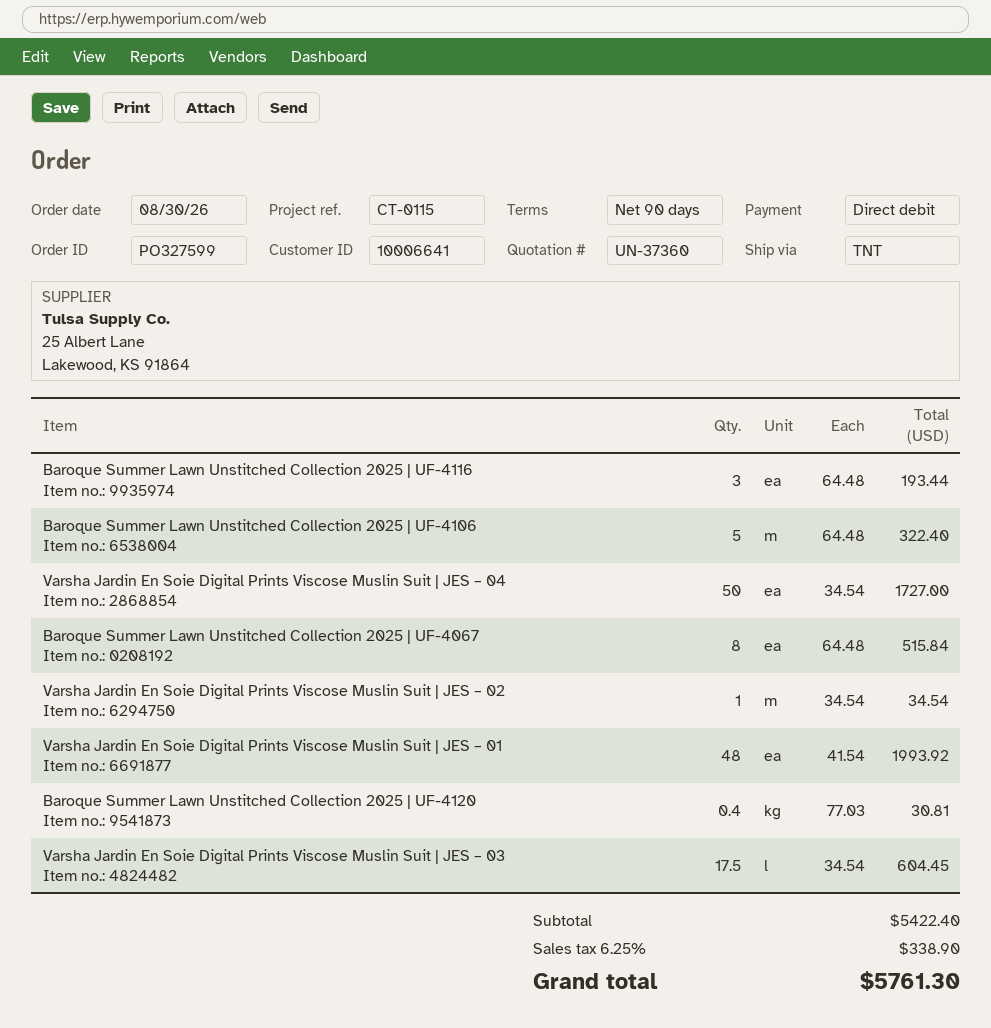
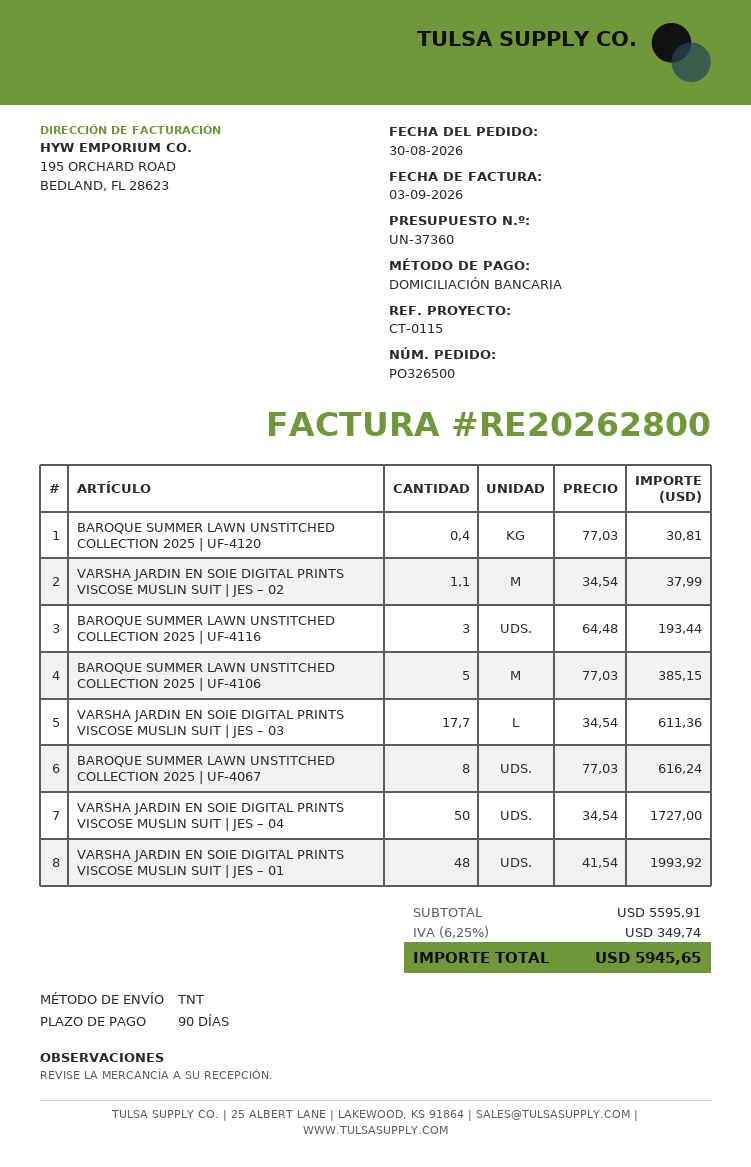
order number: PO327599 -> PO326500
Baroque Summer Lawn Unstitched Collection 2025 | UF-4106: 5 x 64.48 = 322.40 -> 5 x 77.03 = 385.15
Baroque Summer Lawn Unstitched Collection 2025 | UF-4067: 8 x 64.48 = 515.84 -> 8 x 77.03 = 616.24
Varsha Jardin En Soie Digital Prints Viscose Muslin Suit | JES – 02: 1 x 34.54 = 34.54 -> 1.1 x 34.54 = 37.99
Varsha Jardin En Soie Digital Prints Viscose Muslin Suit | JES – 03: 17.5 x 34.54 = 604.45 -> 17.7 x 34.54 = 611.36
subtotal: 5422.40 -> 5595.91
tax: 6.25% = 338.90 -> 6.25% = 349.74
total: 5761.30 -> 5945.65

